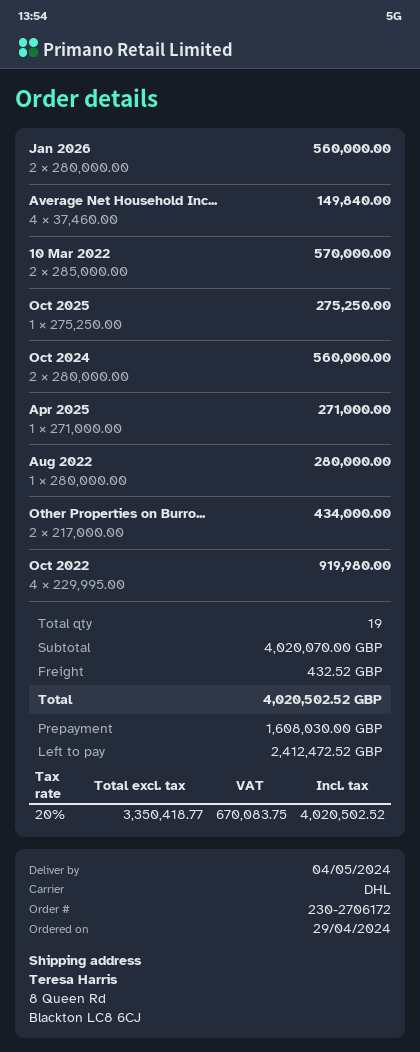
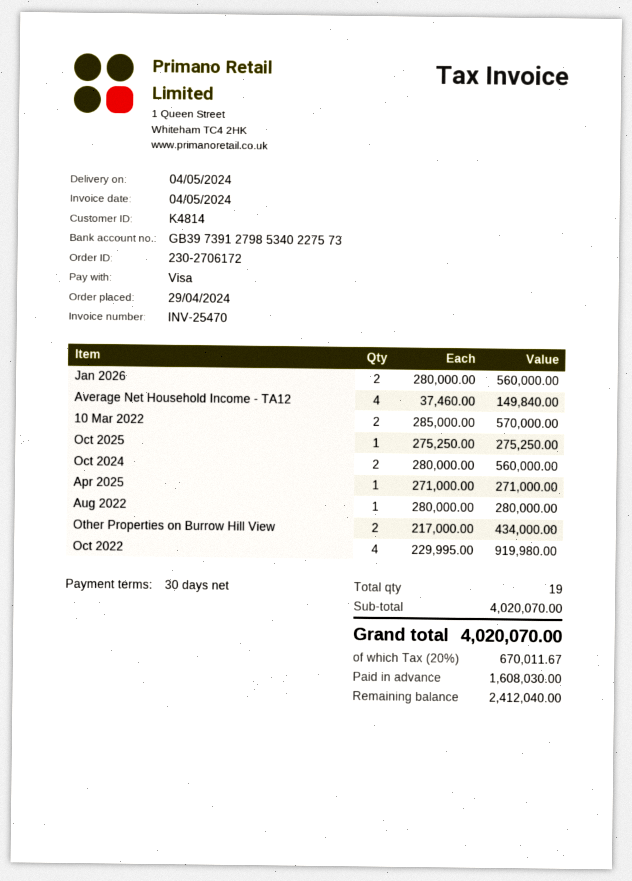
shipping: 432.52 -> none
tax: 20% = 670083.75 -> 20% = 670011.67
total: 4020502.52 -> 4020070.00
balance: 2412472.52 -> 2412040.00

